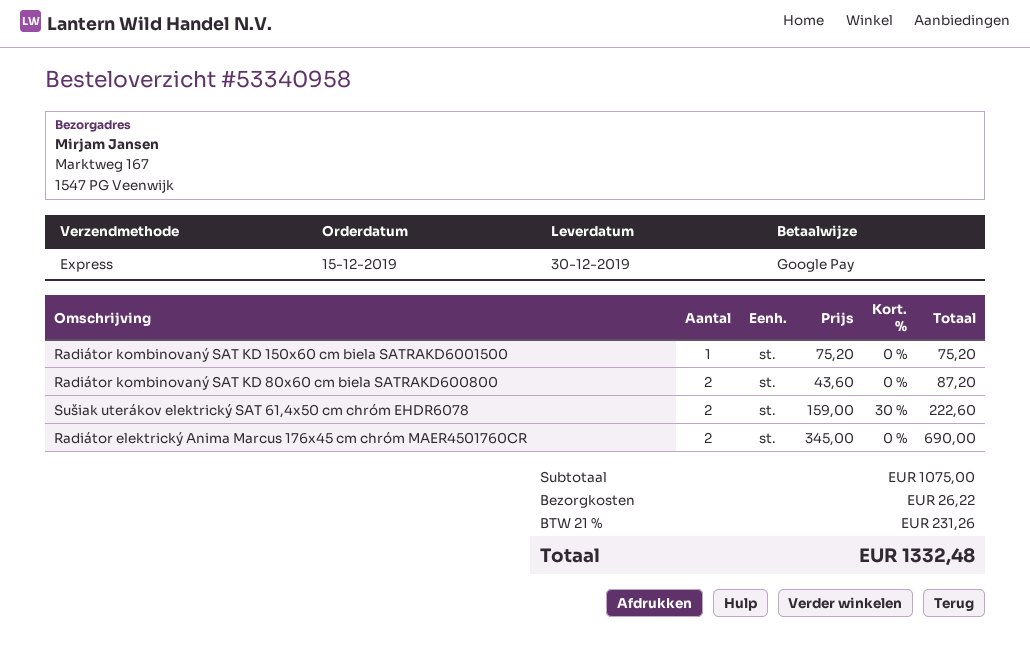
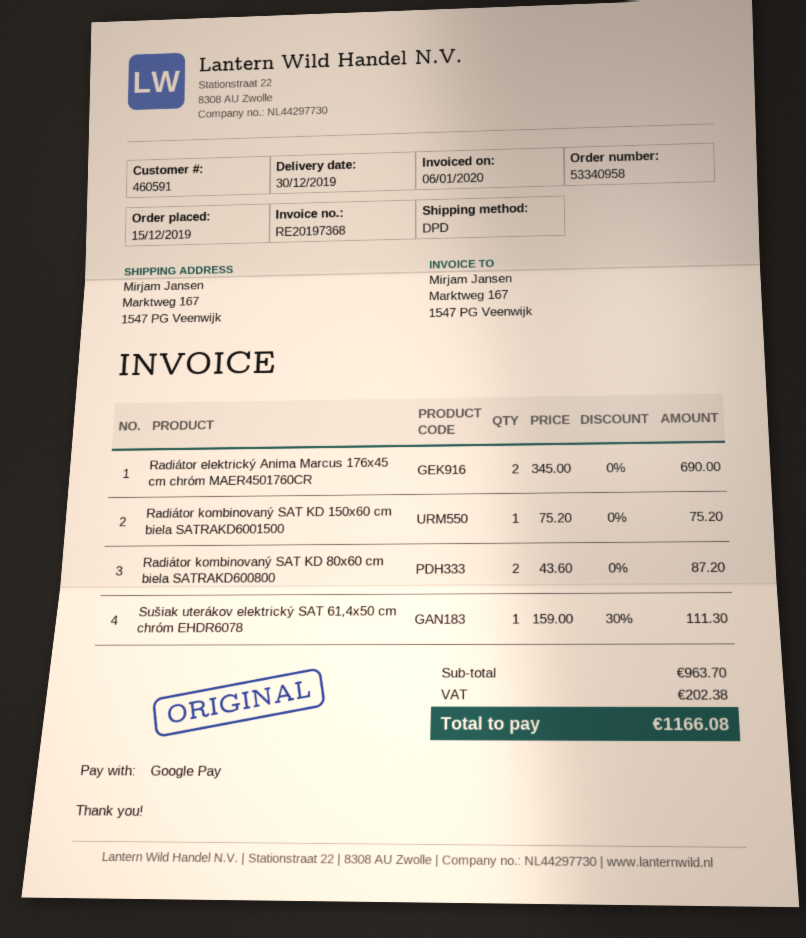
shipping method: express -> DPD
Sušiak uterákov elektrický SAT 61,4x50 cm chróm EHDR6078: 2 x 159.00 - 30% = 222.60 -> 1 x 159.00 - 30% = 111.30
subtotal: 1075.00 -> 963.70
shipping: 26.22 -> none
tax: 231.26 -> 202.38
total: 1332.48 -> 1166.08

